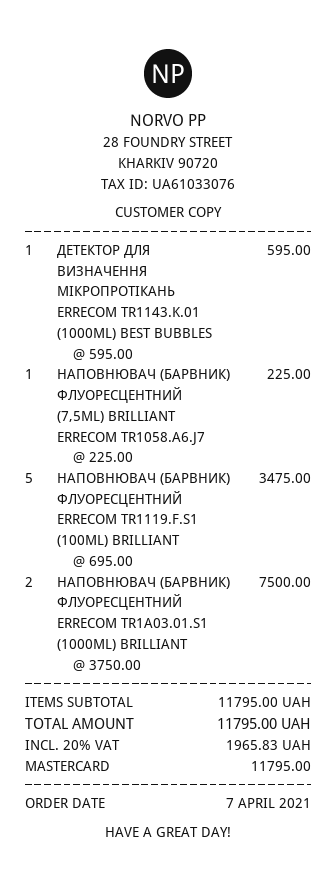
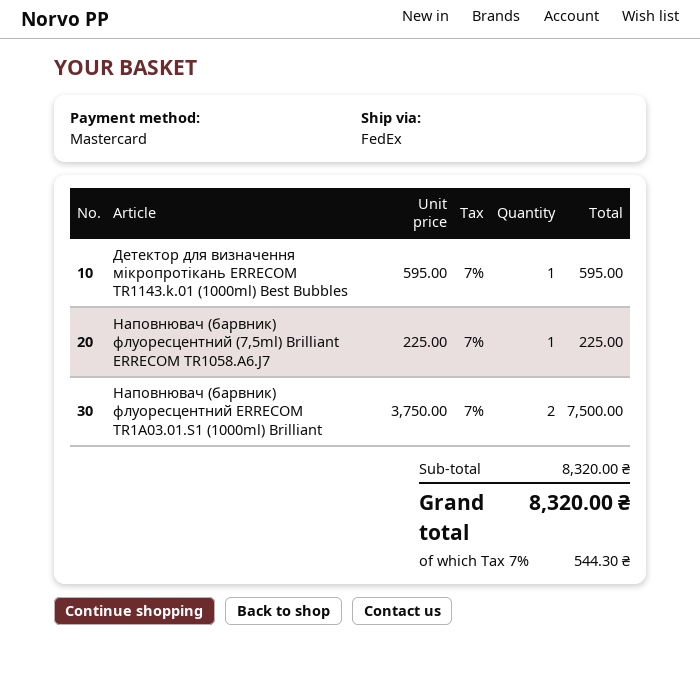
НАПОВНЮВАЧ (БАРВНИК) ФЛУОРЕСЦЕНТНИЙ ERRECOM TR1119.F.S1 (100ML) BRILLIANT: 5 x 695.00 = 3475.00 -> none
subtotal: 11795.00 -> 8320.00
tax: 20% = 1965.83 -> 7% = 544.30
total: 11795.00 -> 8320.00

